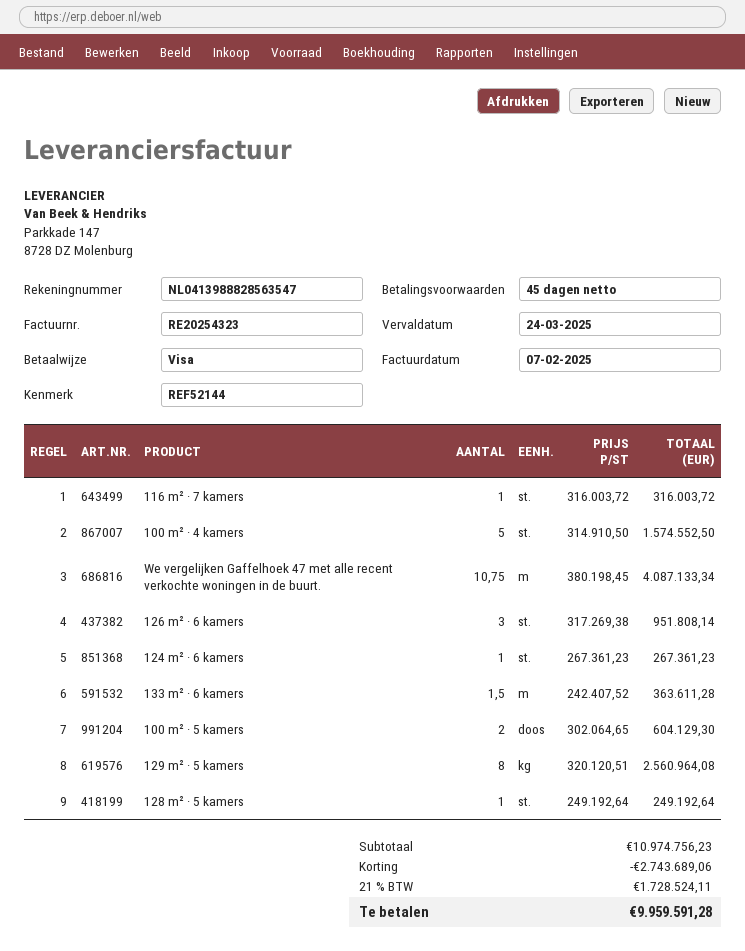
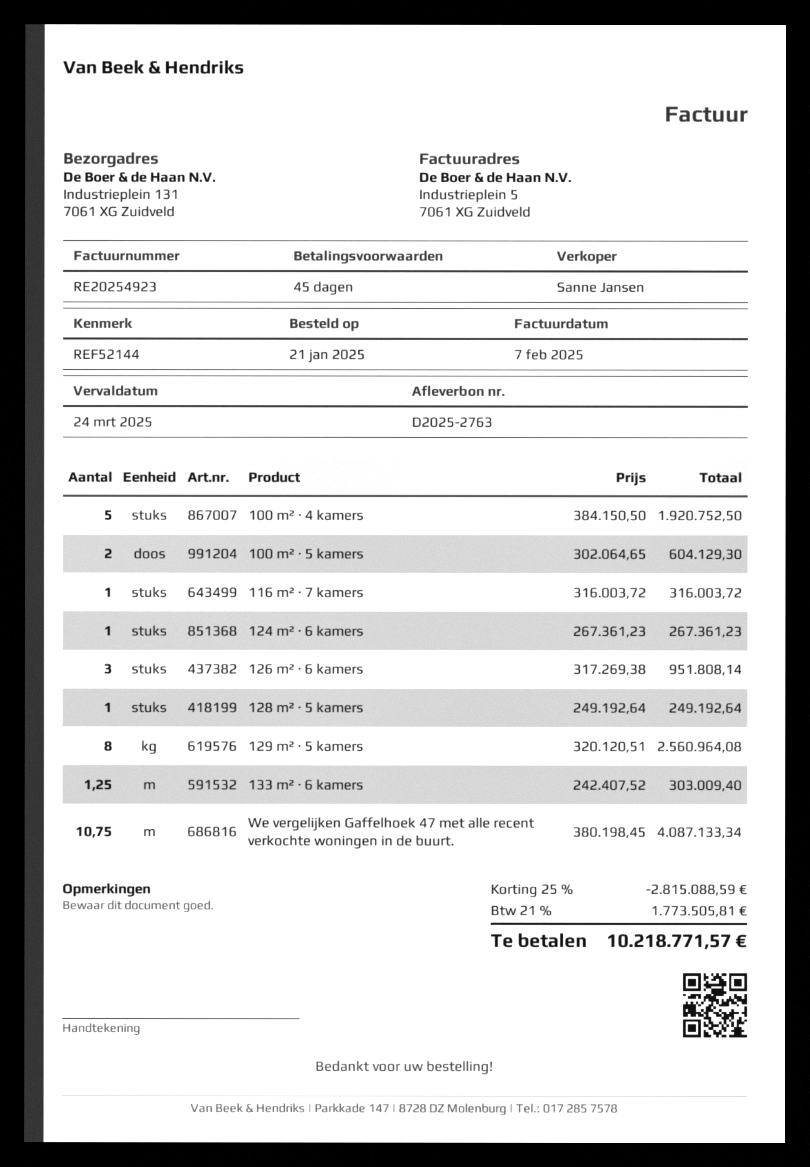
invoice number: RE20254323 -> RE20254923
100 m² · 4 kamers: 5 x 314910.50 = 1574552.50 -> 5 x 384150.50 = 1920752.50
133 m² · 6 kamers: 1.5 x 242407.52 = 363611.28 -> 1.25 x 242407.52 = 303009.40
discount: 2743689.06 -> 2815088.59
tax: 21% = 1728524.11 -> 21% = 1773505.81
total: 9959591.28 -> 10218771.57

